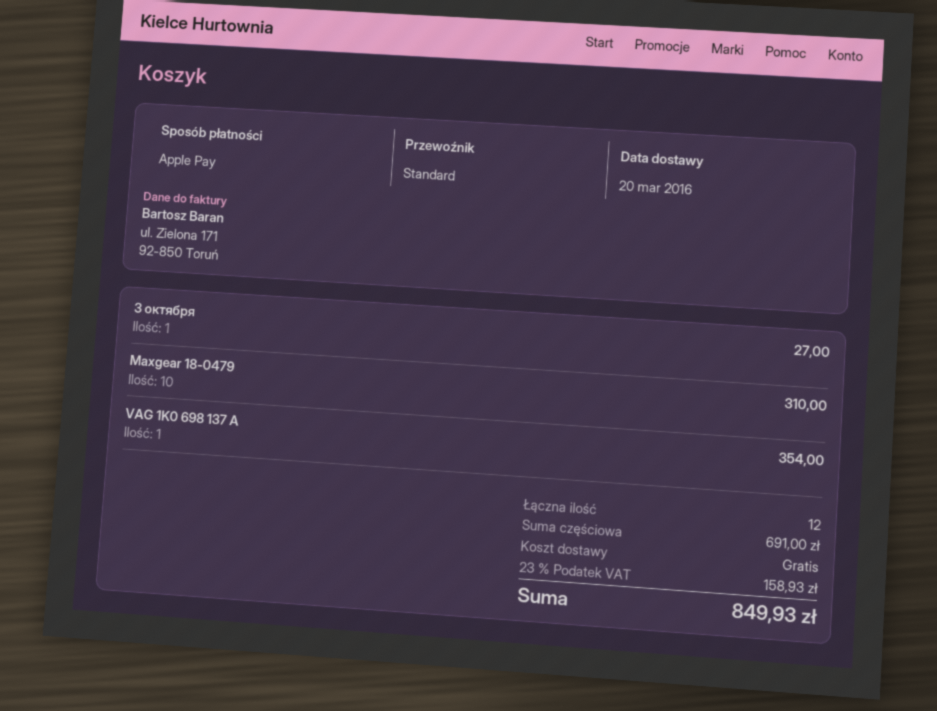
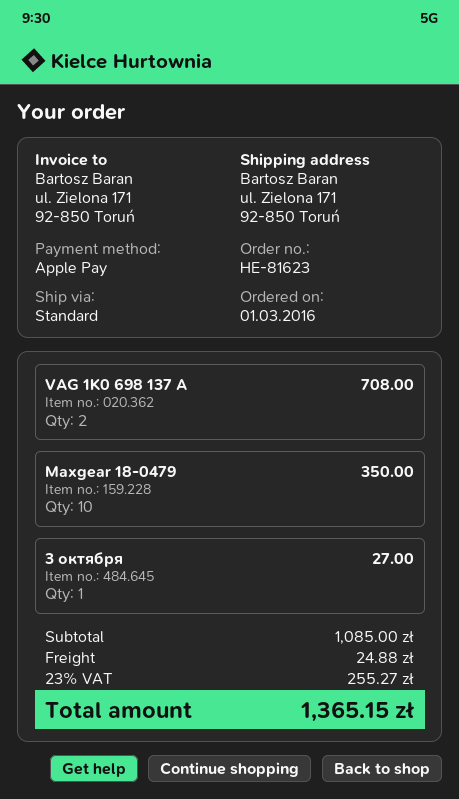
Maxgear 18-0479: 10 for 310.00 -> 10 for 350.00
VAG 1K0 698 137 A: 1 for 354.00 -> 2 for 708.00
subtotal: 691.00 -> 1085.00
shipping: 0.00 -> 24.88
tax: 23% = 158.93 -> 23% = 255.27
total: 849.93 -> 1365.15

